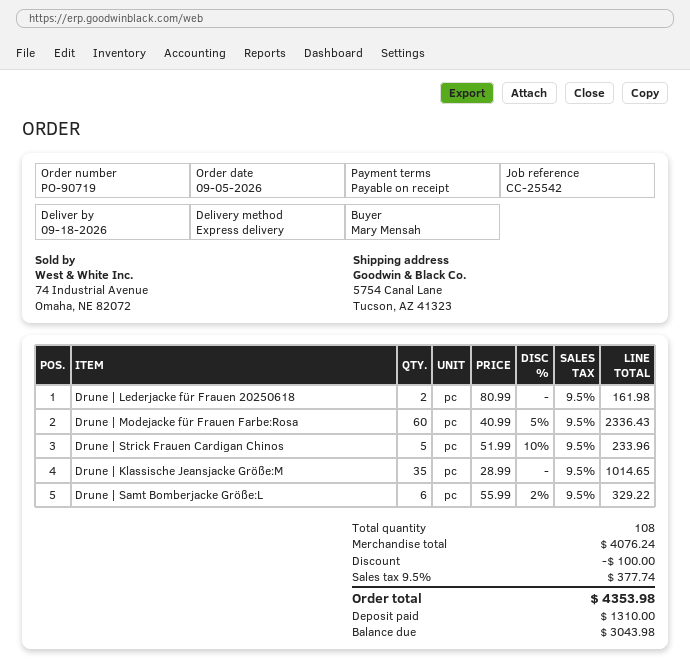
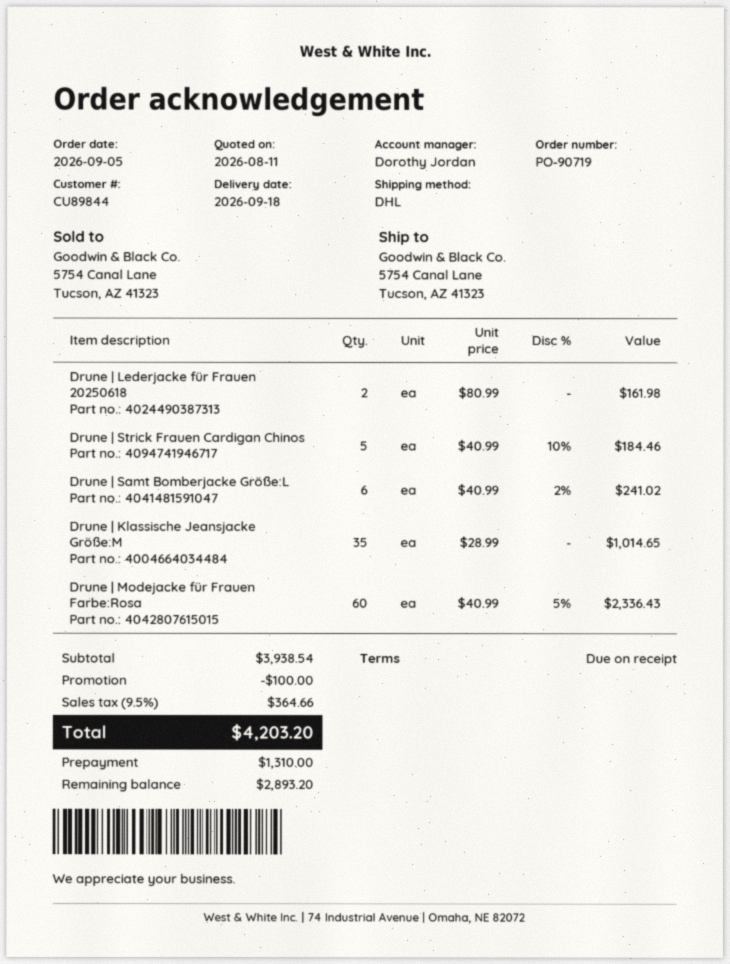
shipping method: express -> DHL
Drune | Strick Frauen Cardigan Chinos: 5 x 51.99 - 10% = 233.96 -> 5 x 40.99 - 10% = 184.46
Drune | Samt Bomberjacke Größe:L: 6 x 55.99 - 2% = 329.22 -> 6 x 40.99 - 2% = 241.02
subtotal: 4076.24 -> 3938.54
tax: 9.5% = 377.74 -> 9.5% = 364.66
total: 4353.98 -> 4203.20
balance: 3043.98 -> 2893.20

